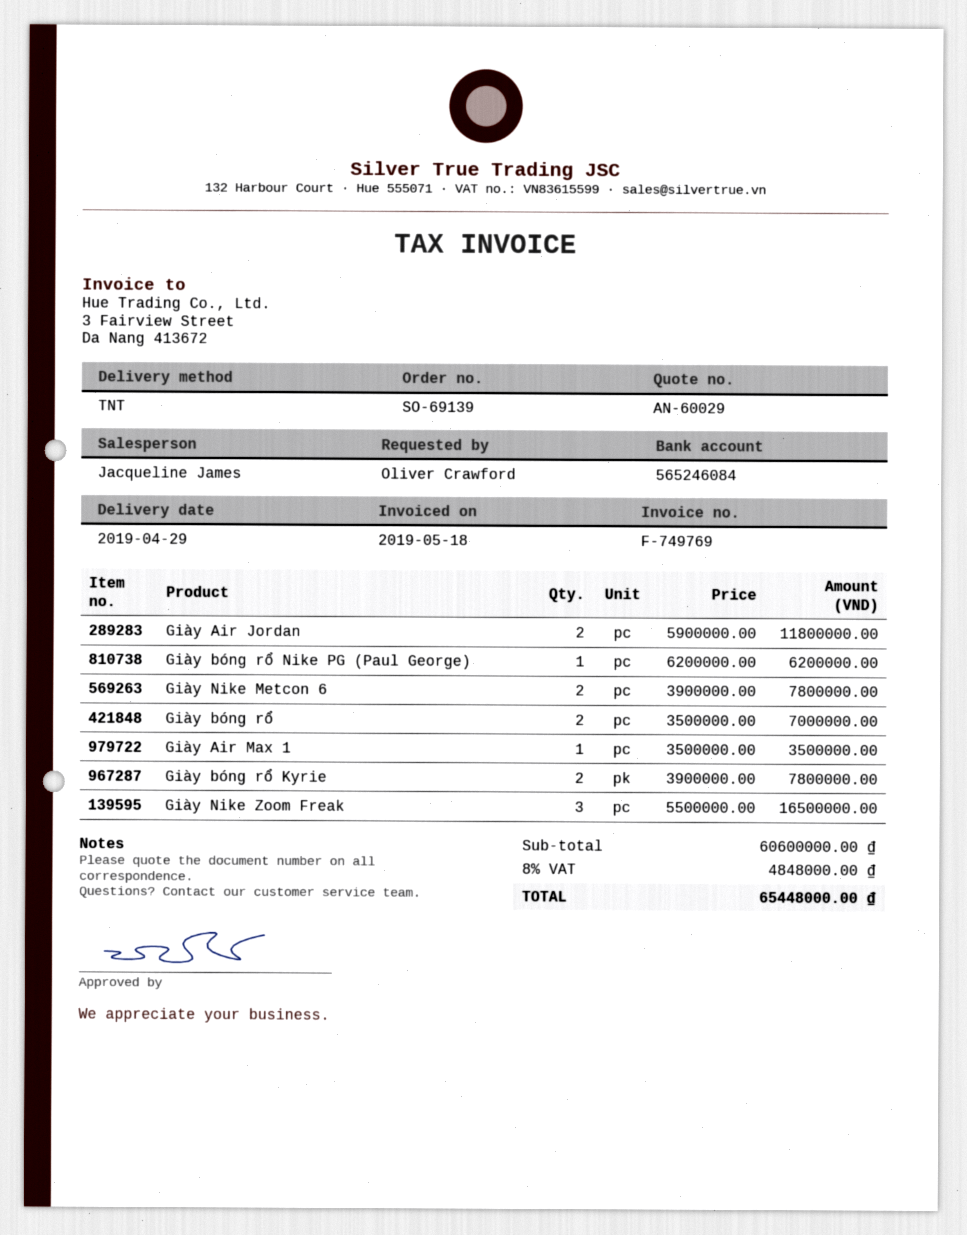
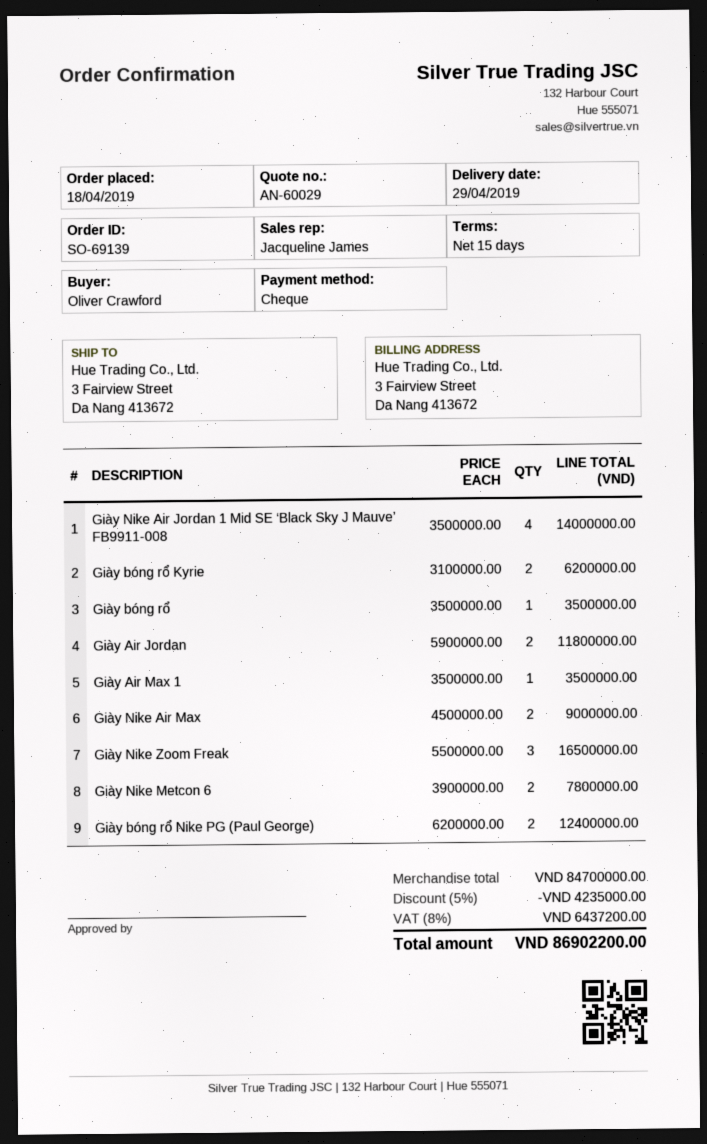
Giày bóng rổ Nike PG (Paul George): 1 x 6200000.00 = 6200000.00 -> 2 x 6200000.00 = 12400000.00
Giày bóng rổ: 2 x 3500000.00 = 7000000.00 -> 1 x 3500000.00 = 3500000.00
Giày bóng rổ Kyrie: 2 x 3900000.00 = 7800000.00 -> 2 x 3100000.00 = 6200000.00
Giày Nike Air Jordan 1 Mid SE ‘Black Sky J Mauve’ FB9911-008: none -> 4 x 3500000.00 = 14000000.00
Giày Nike Air Max: none -> 2 x 4500000.00 = 9000000.00
subtotal: 60600000.00 -> 84700000.00
discount: none -> 5% = 4235000.00
tax: 8% = 4848000.00 -> 8% = 6437200.00
total: 65448000.00 -> 86902200.00

